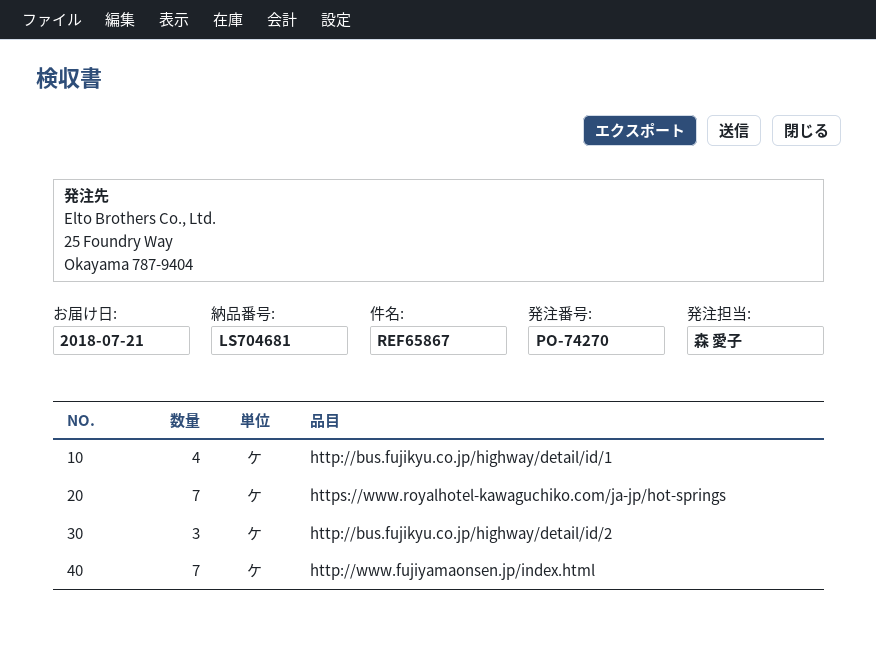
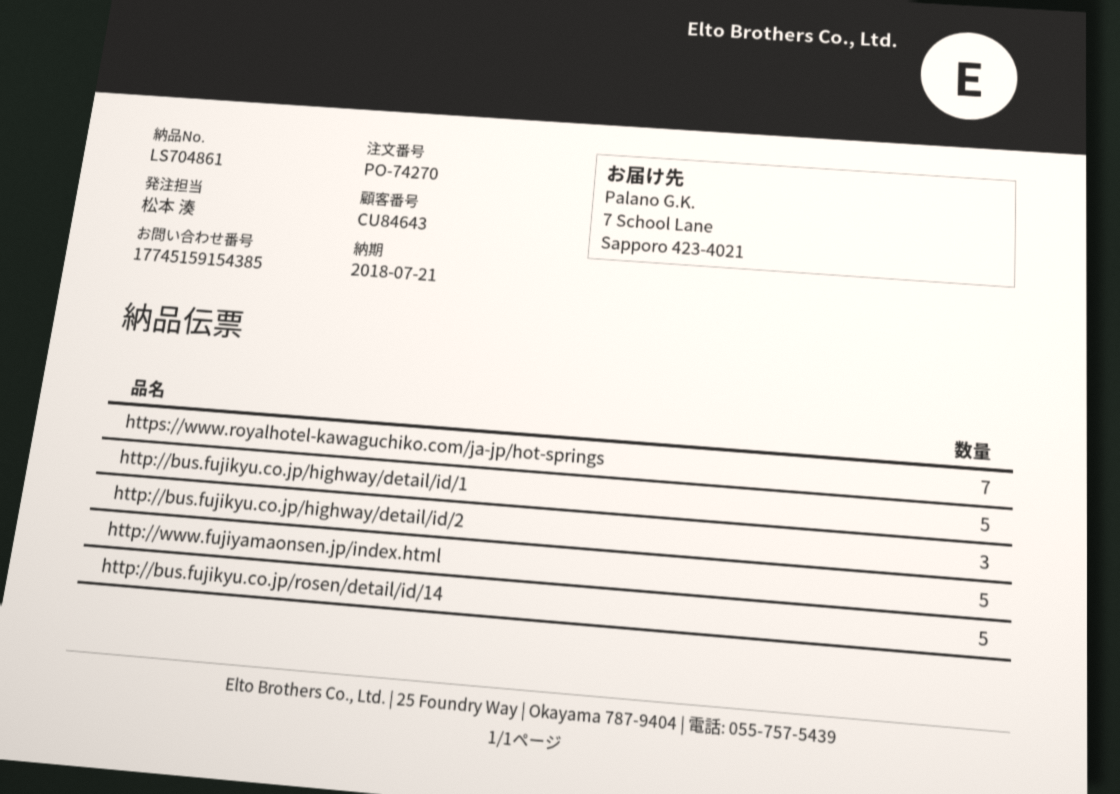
delivery note number: LS704681 -> LS704861
ordered by: 森 愛子 -> 松本 湊
http://bus.fujikyu.co.jp/highway/detail/id/1: 4 -> 5
http://www.fujiyamaonsen.jp/index.html: 7 -> 5
http://bus.fujikyu.co.jp/rosen/detail/id/14: none -> 5

